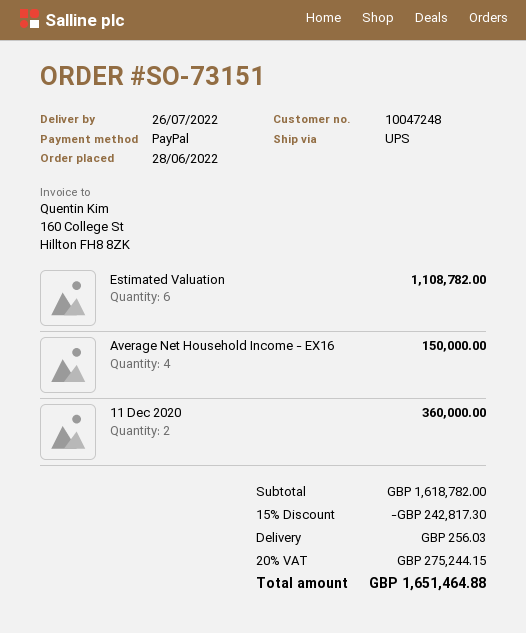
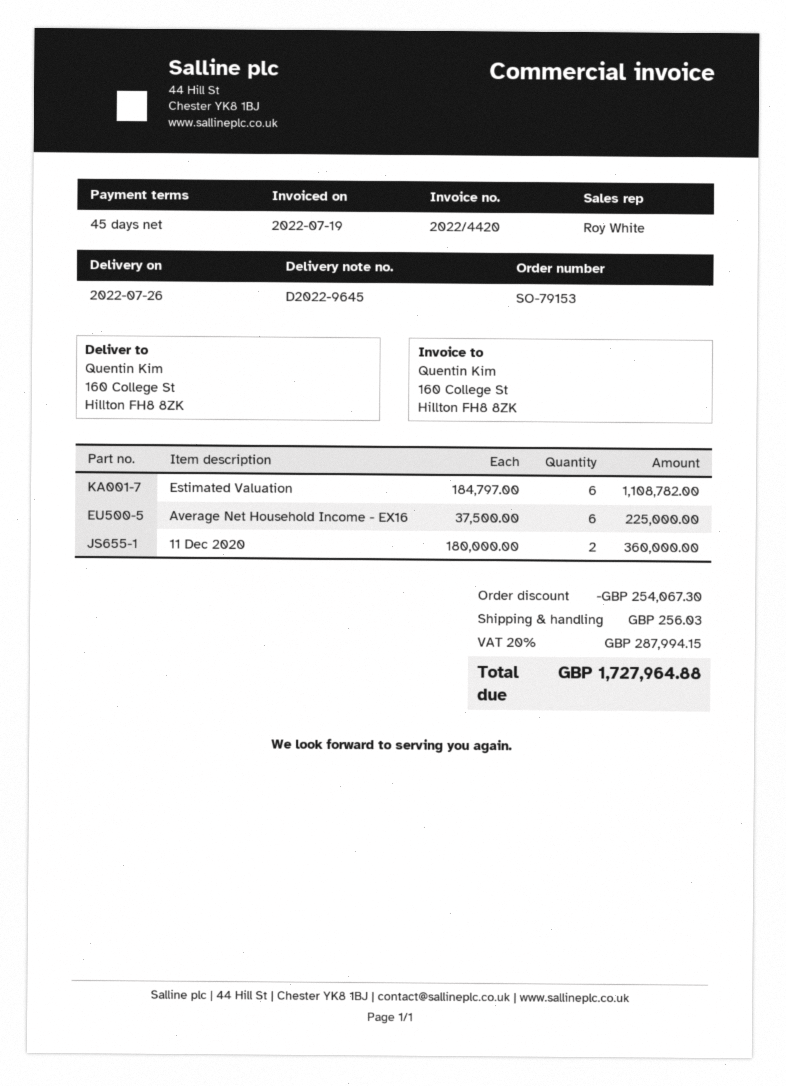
order number: SO-73151 -> SO-79153
Average Net Household Income - EX16: 4 for 150000.00 -> 6 for 225000.00
discount: 242817.30 -> 254067.30
tax: 20% = 275244.15 -> 20% = 287994.15
total: 1651464.88 -> 1727964.88

